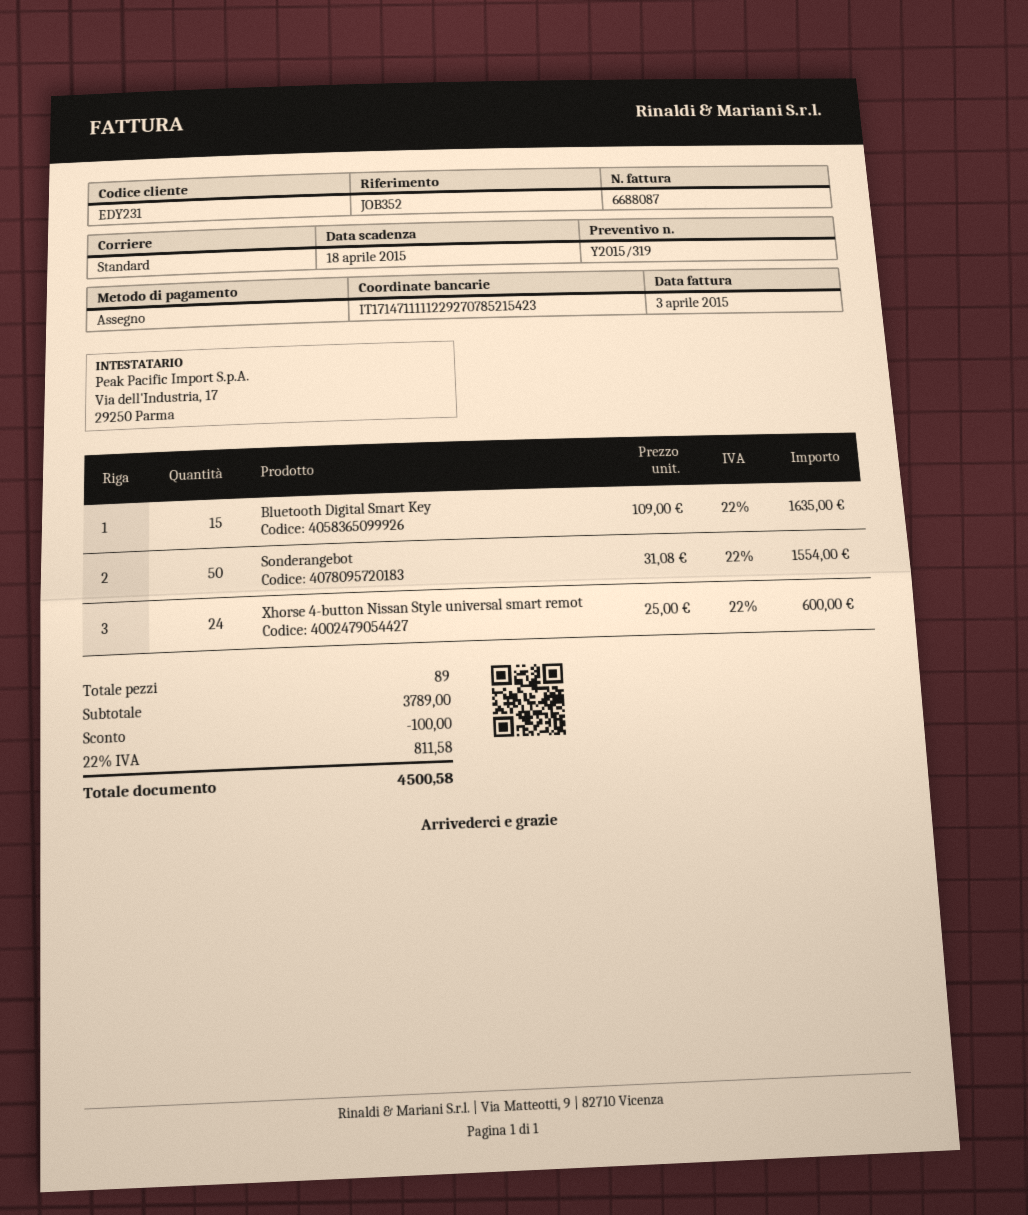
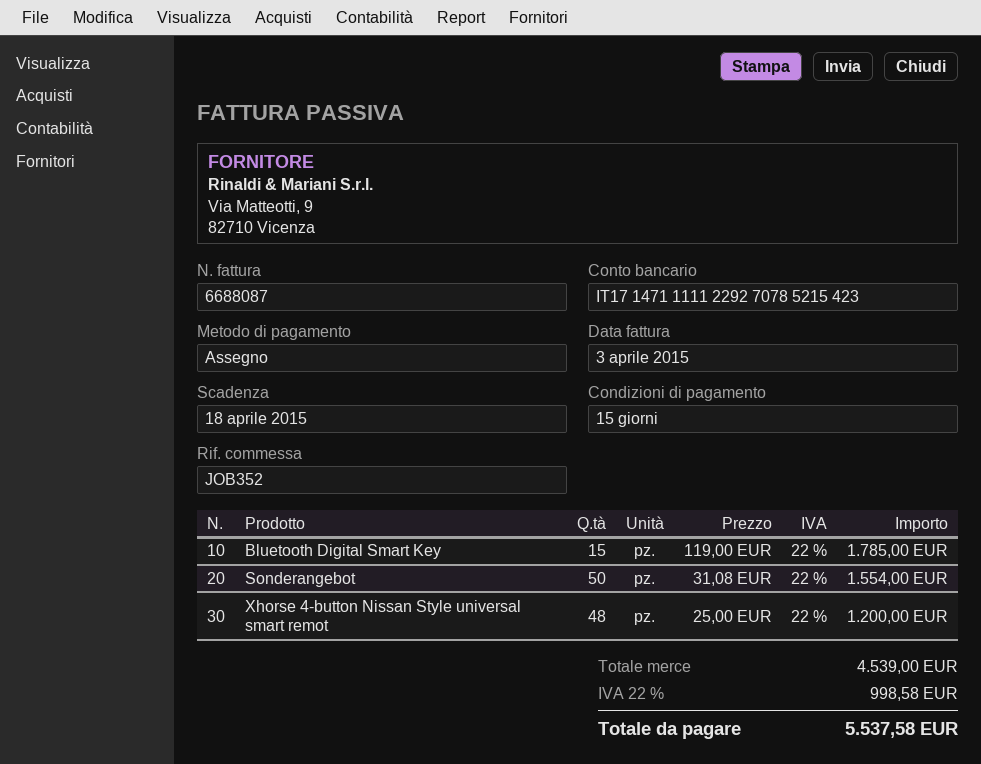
Bluetooth Digital Smart Key: 15 x 109.00 = 1635.00 -> 15 x 119.00 = 1785.00
Xhorse 4-button Nissan Style universal smart remot: 24 x 25.00 = 600.00 -> 48 x 25.00 = 1200.00
subtotal: 3789.00 -> 4539.00
discount: 100.00 -> none
tax: 22% = 811.58 -> 22% = 998.58
total: 4500.58 -> 5537.58

